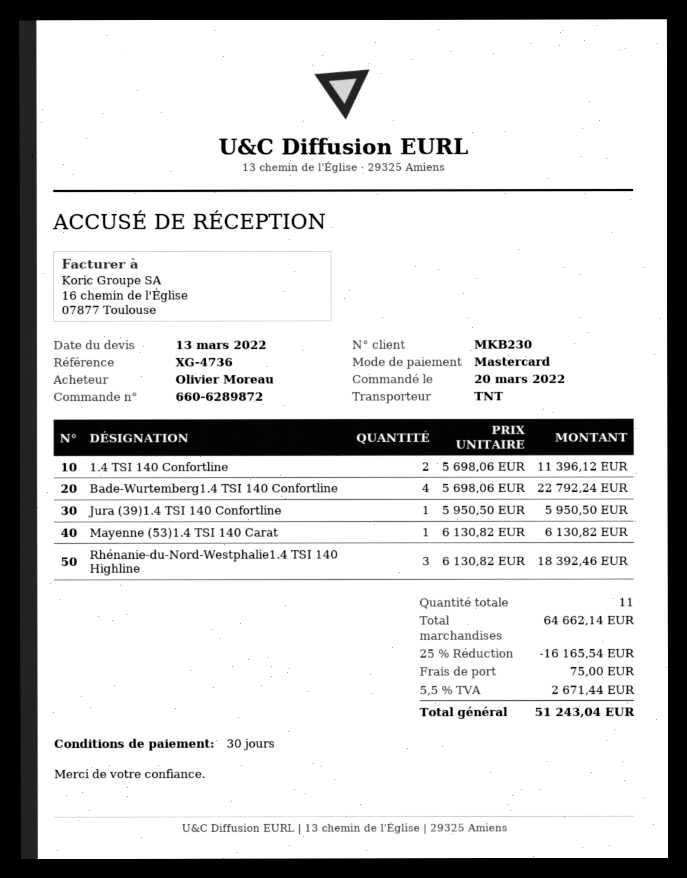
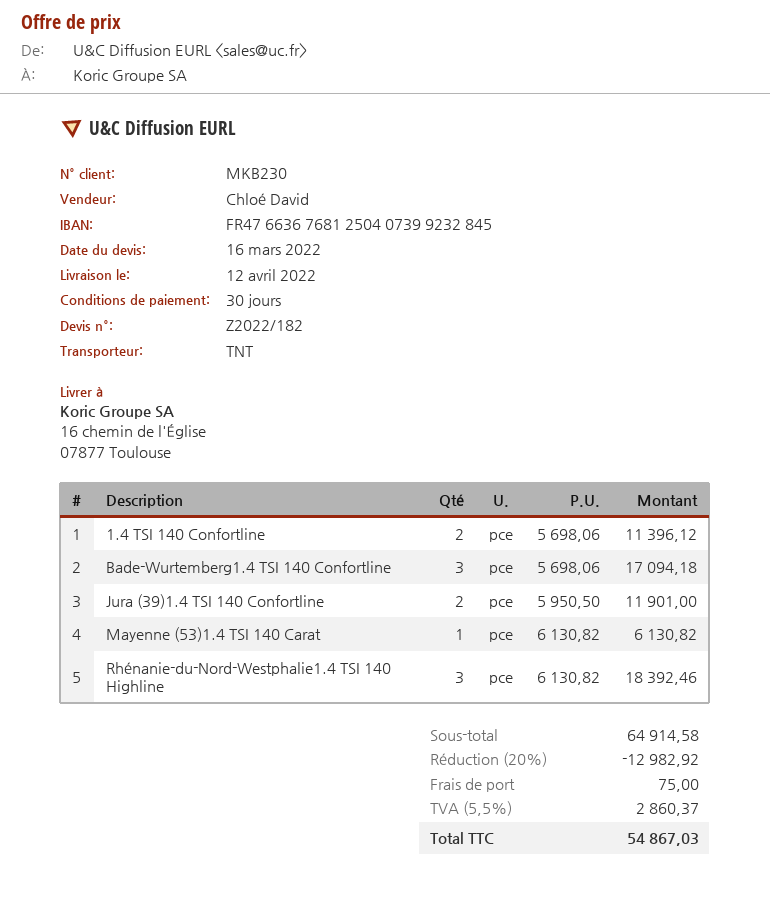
quote date: 2022-03-13 -> 2022-03-16
Bade-Wurtemberg1.4 TSI 140 Confortline: 4 x 5698.06 = 22792.24 -> 3 x 5698.06 = 17094.18
Jura (39)1.4 TSI 140 Confortline: 1 x 5950.50 = 5950.50 -> 2 x 5950.50 = 11901.00
subtotal: 64662.14 -> 64914.58
discount: 25% = 16165.54 -> 20% = 12982.92
tax: 5.5% = 2671.44 -> 5.5% = 2860.37
total: 51243.04 -> 54867.03

